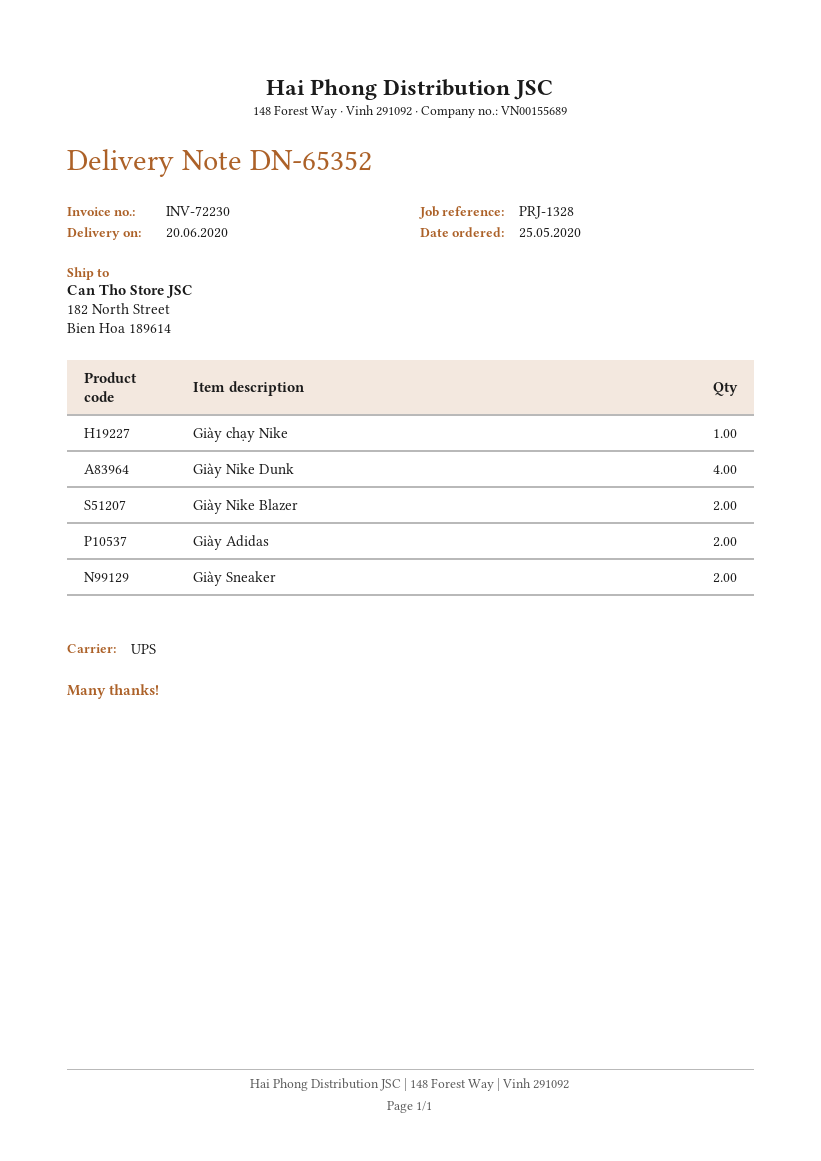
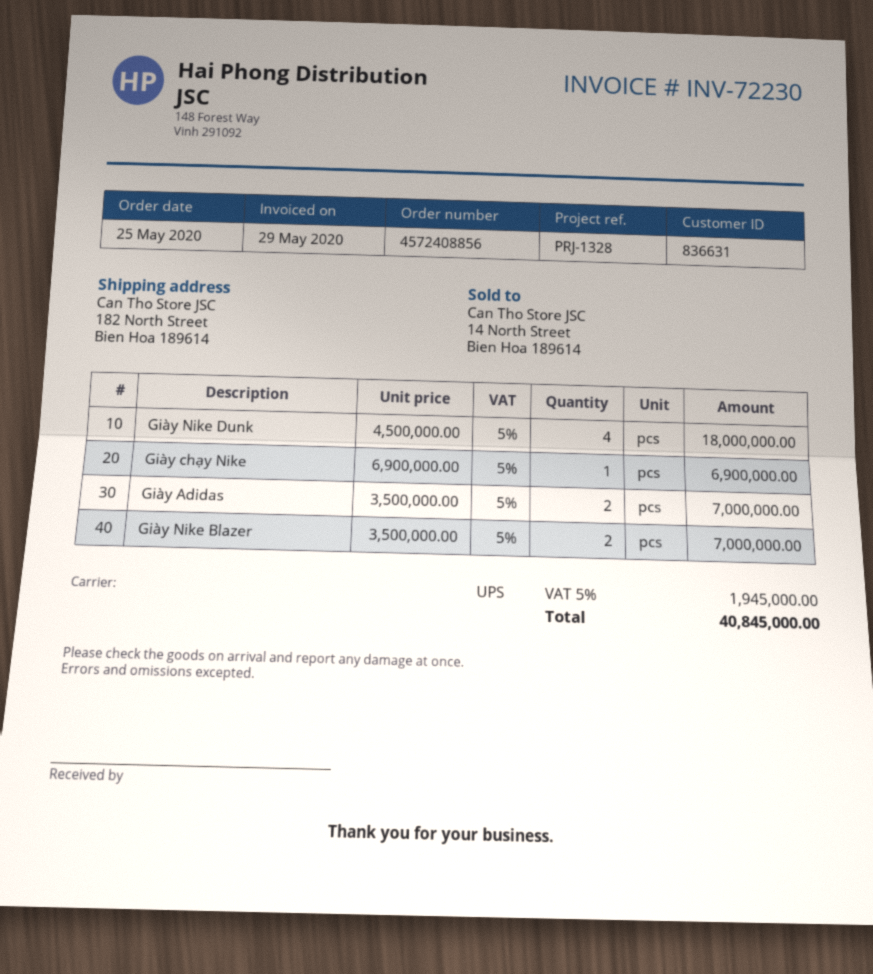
Giày Sneaker: 2 -> none

